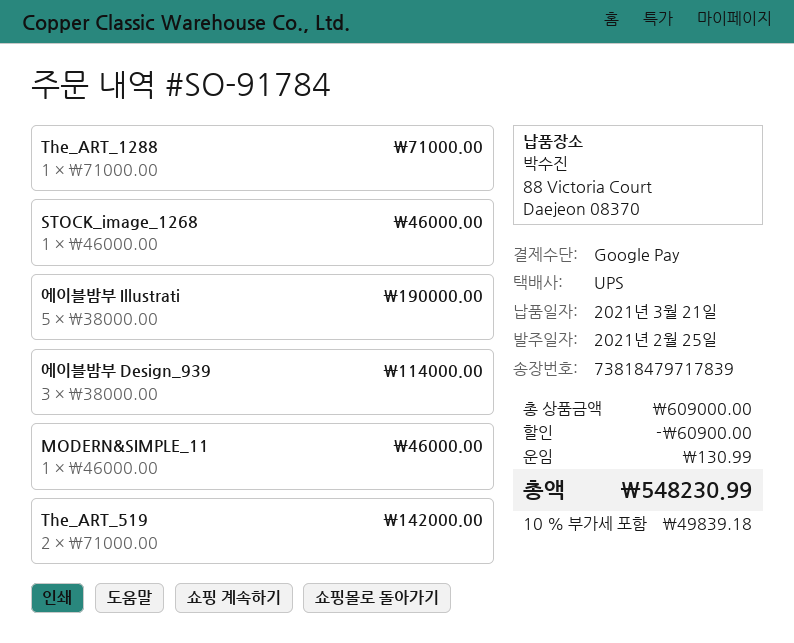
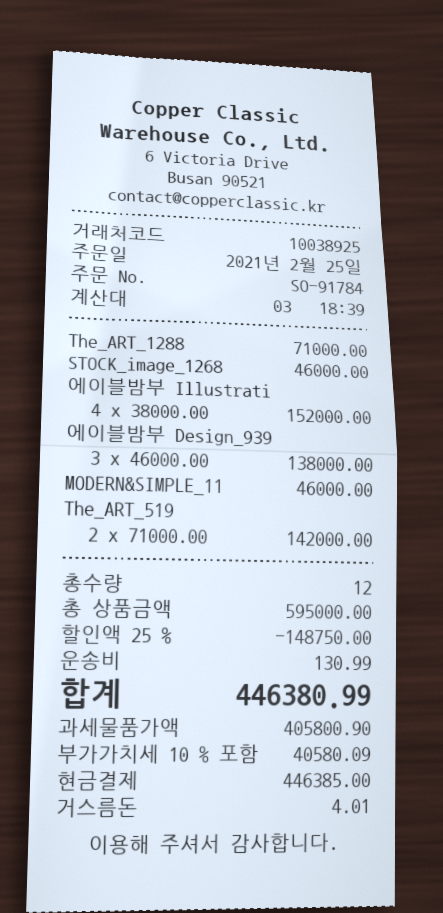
payment method: Google Pay -> cash
에이블밤부 Illustrati: 5 x 38000.00 = 190000.00 -> 4 x 38000.00 = 152000.00
에이블밤부 Design_939: 3 x 38000.00 = 114000.00 -> 3 x 46000.00 = 138000.00
subtotal: 609000.00 -> 595000.00
discount: 60900.00 -> 148750.00
tax: 10% = 49839.18 -> 10% = 40580.09
total: 548230.99 -> 446380.99

